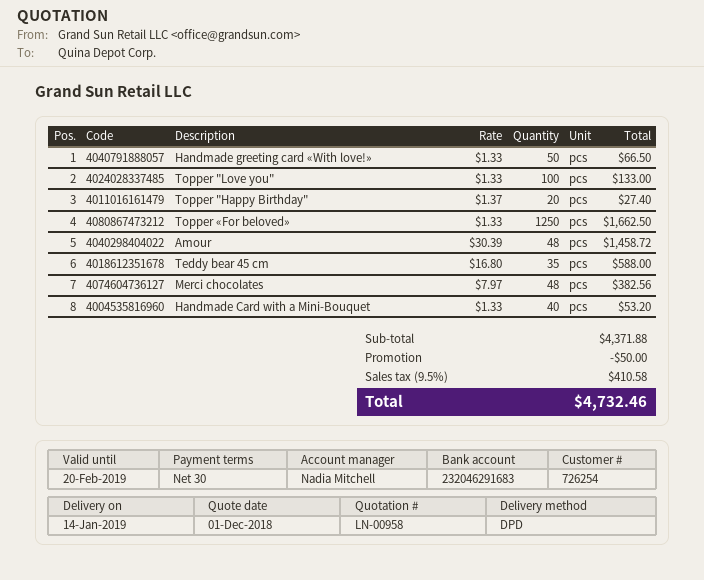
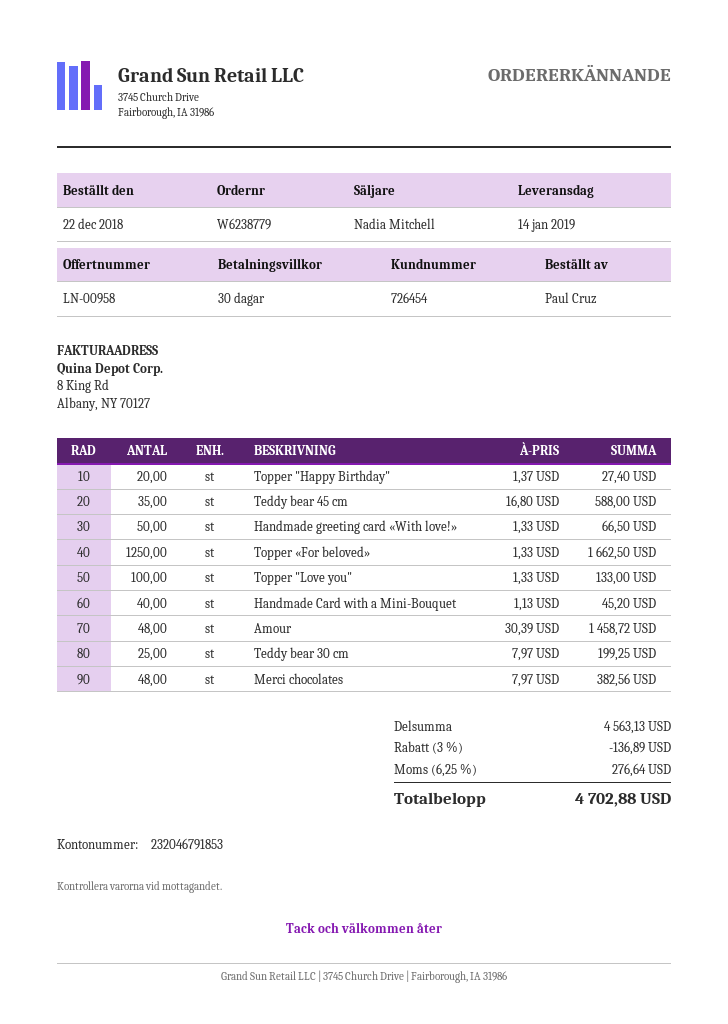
customer number: 726254 -> 726454
bank account: 232046291683 -> 232046791853
Handmade Card with a Mini-Bouquet: 40 x 1.33 = 53.20 -> 40 x 1.13 = 45.20
Teddy bear 30 cm: none -> 25 x 7.97 = 199.25
subtotal: 4371.88 -> 4563.13
discount: 50.00 -> 136.89
tax: 9.5% = 410.58 -> 6.25% = 276.64
total: 4732.46 -> 4702.88

